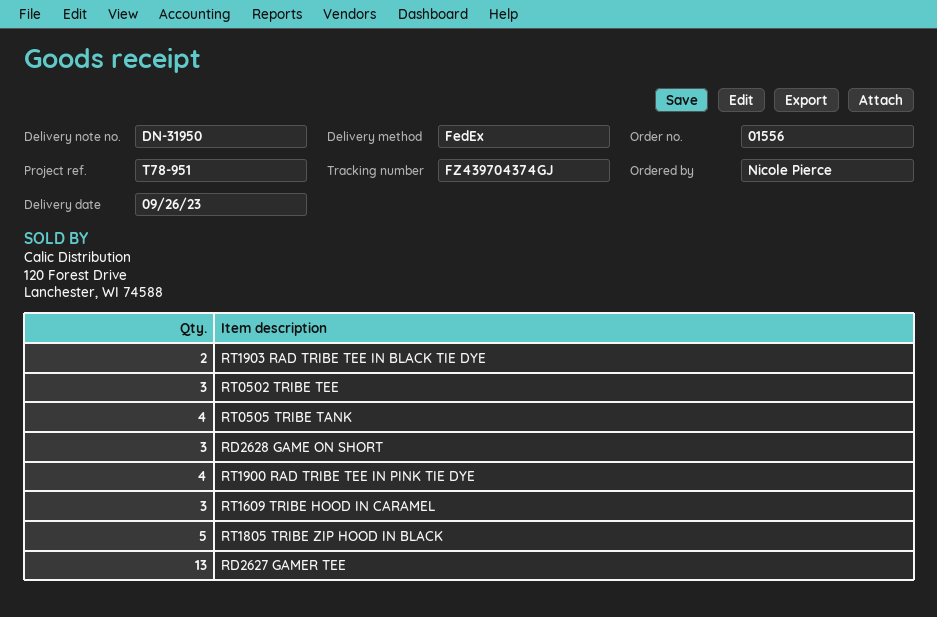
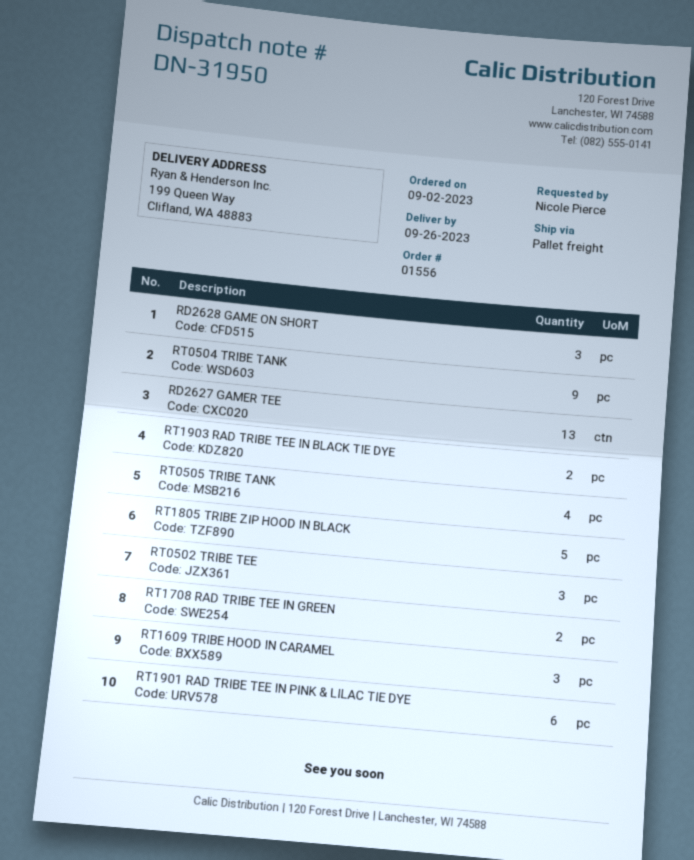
shipping method: FedEx -> pallet freight
RT1900 RAD TRIBE TEE IN PINK TIE DYE: 4 -> none
RT0504 TRIBE TANK: none -> 9
RT1708 RAD TRIBE TEE IN GREEN: none -> 2
RT1901 RAD TRIBE TEE IN PINK & LILAC TIE DYE: none -> 6

